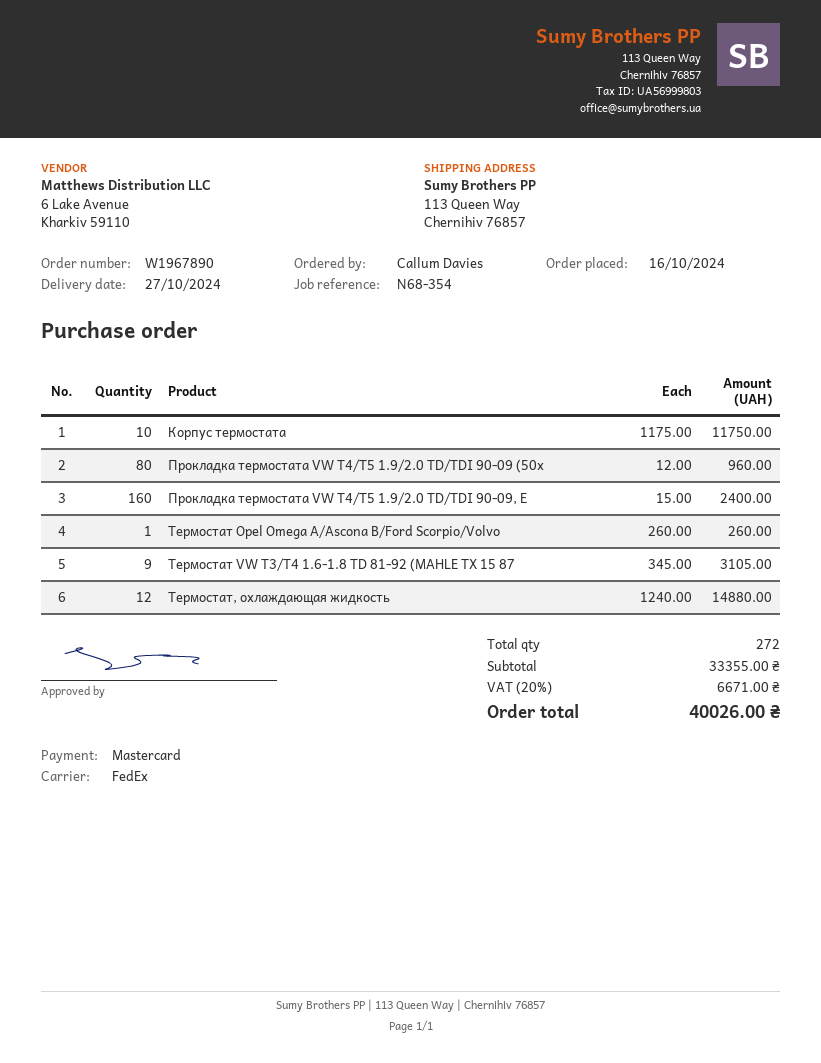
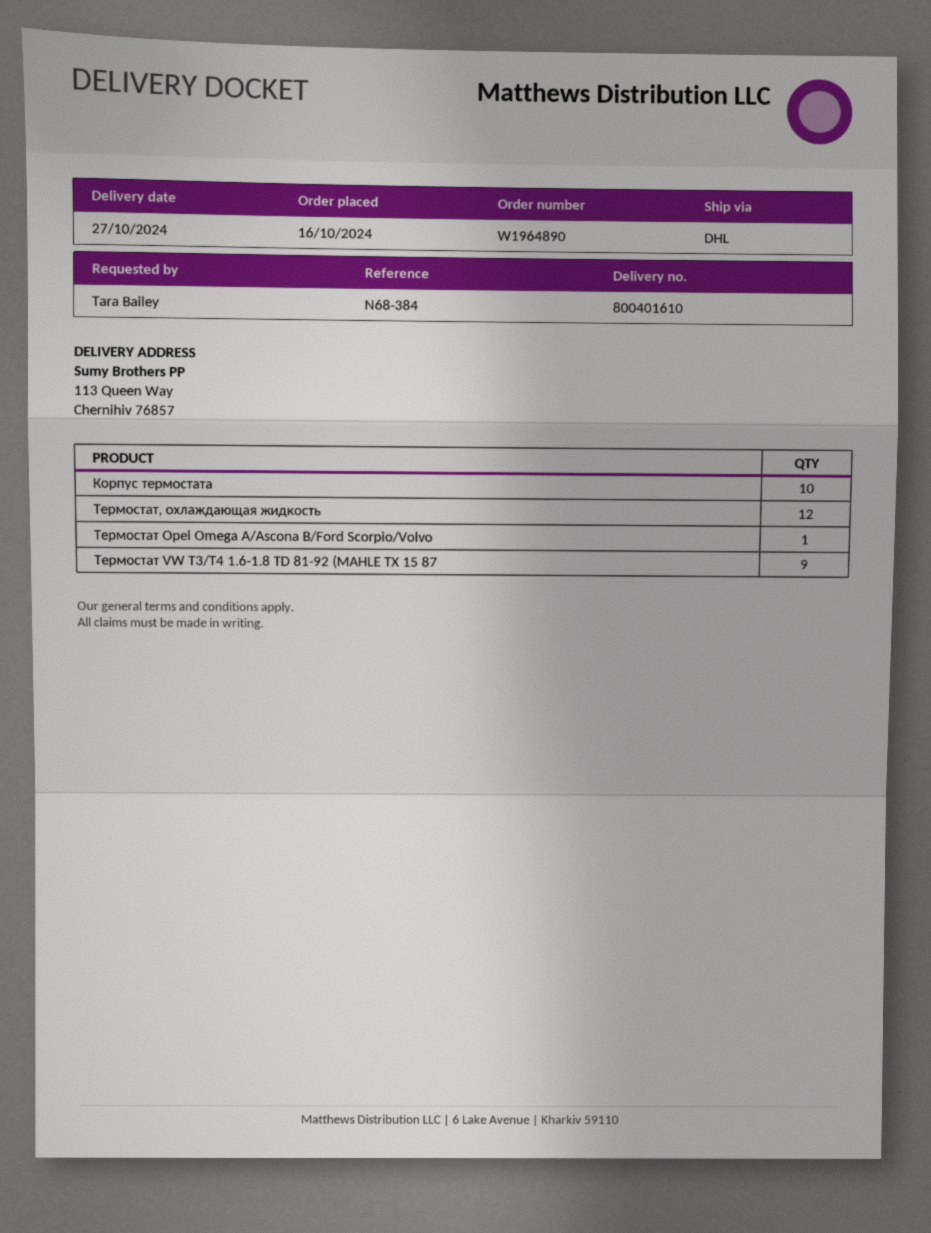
order number: W1967890 -> W1964890
reference: N68-354 -> N68-384
ordered by: Callum Davies -> Tara Bailey
shipping method: FedEx -> DHL
Прокладка термостата VW T4/T5 1.9/2.0 TD/TDI 90-09 (50x: 80 -> none
Прокладка термостата VW T4/T5 1.9/2.0 TD/TDI 90-09, E: 160 -> none

